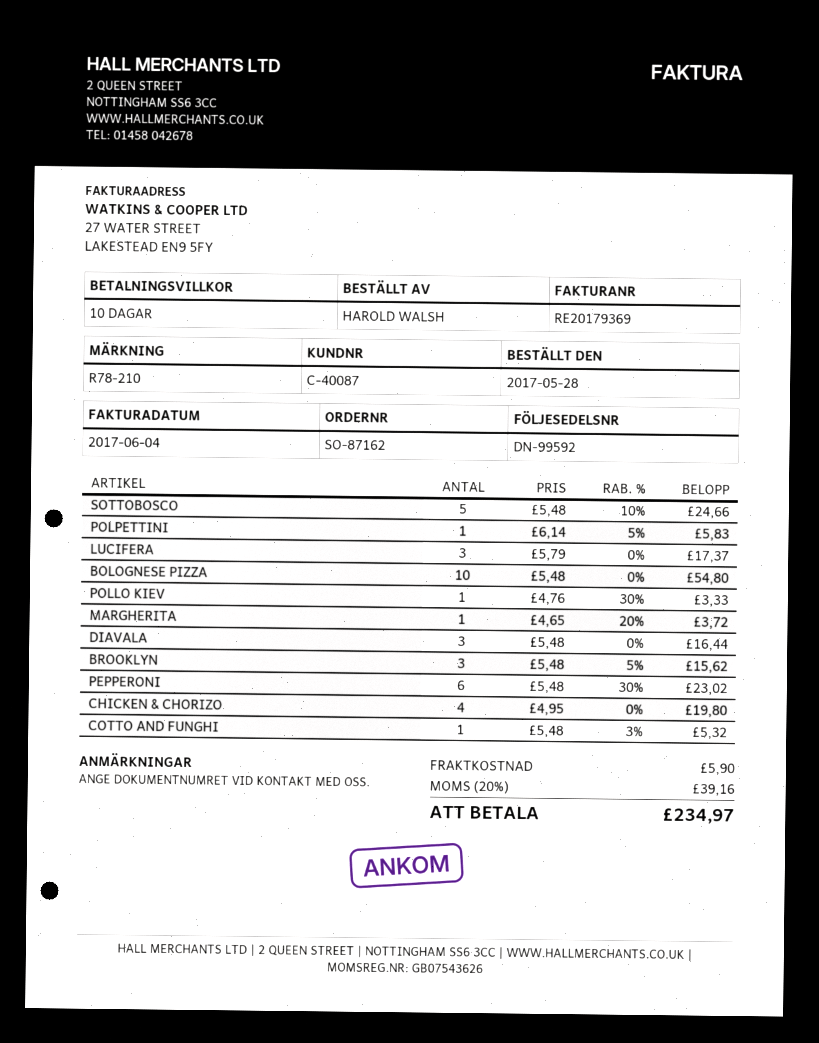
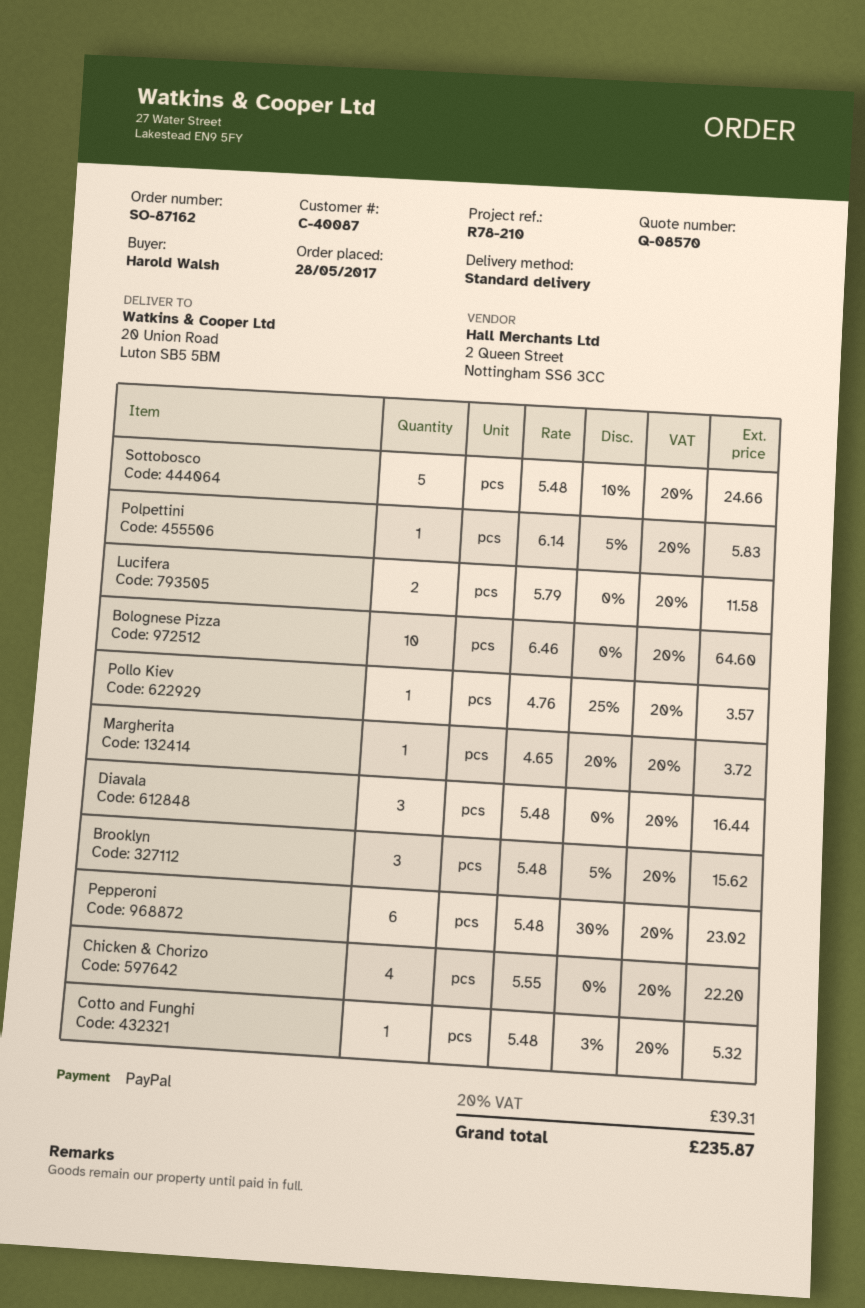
LUCIFERA: 3 x 5.79 = 17.37 -> 2 x 5.79 = 11.58
BOLOGNESE PIZZA: 10 x 5.48 = 54.80 -> 10 x 6.46 = 64.60
POLLO KIEV: 1 x 4.76 - 30% = 3.33 -> 1 x 4.76 - 25% = 3.57
CHICKEN & CHORIZO: 4 x 4.95 = 19.80 -> 4 x 5.55 = 22.20
shipping: 5.90 -> none
tax: 20% = 39.16 -> 20% = 39.31
total: 234.97 -> 235.87

